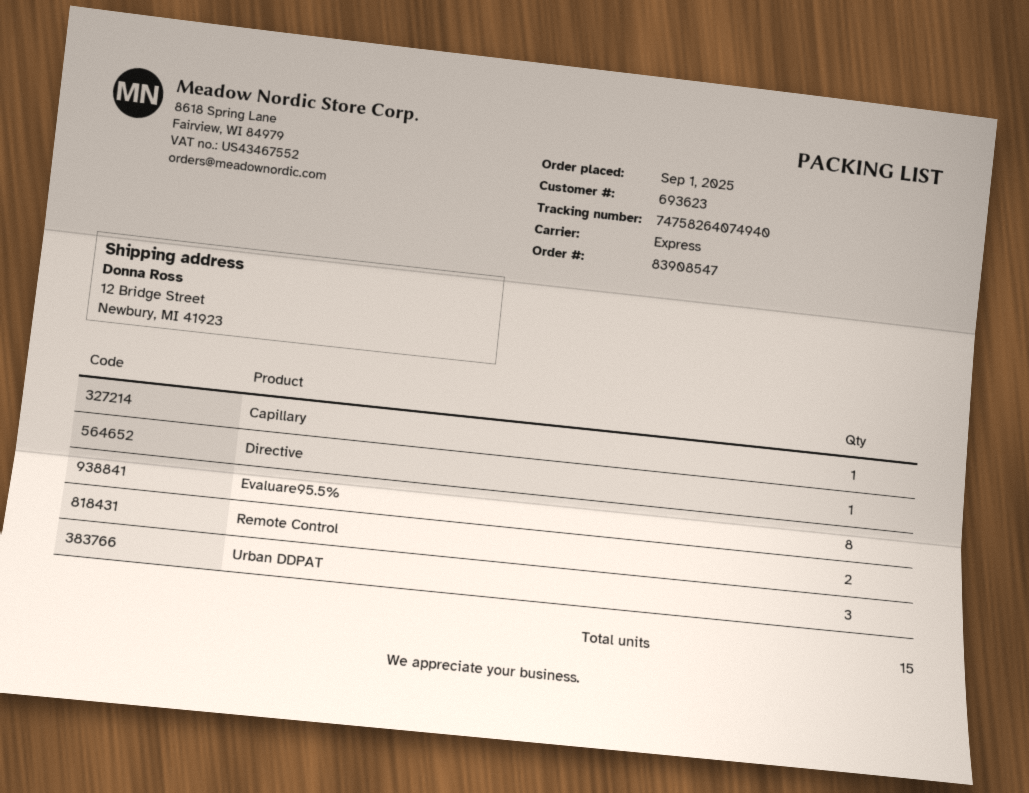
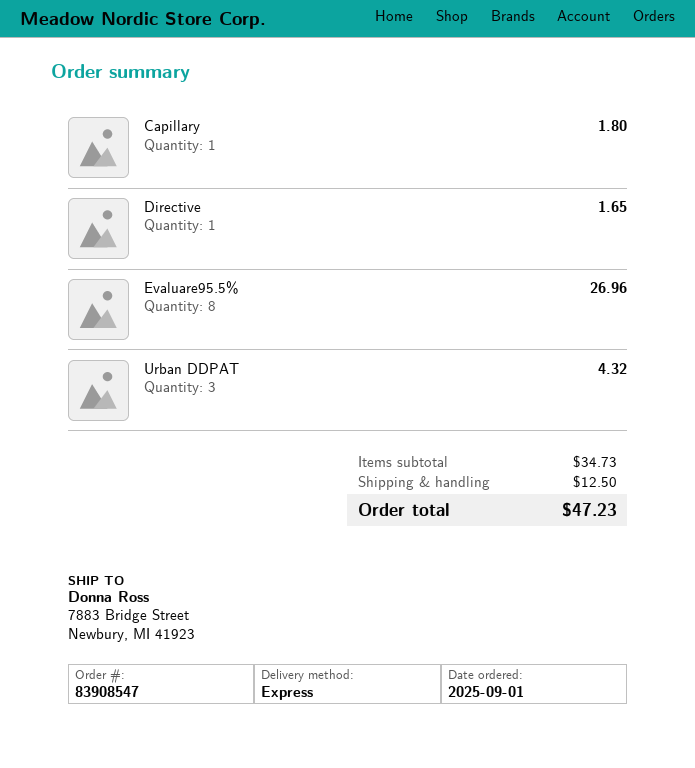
ship to: 12 Bridge Street, Newbury, MI 41923 -> 7883 Bridge Street, Newbury, MI 41923
Remote Control: 2 -> none

